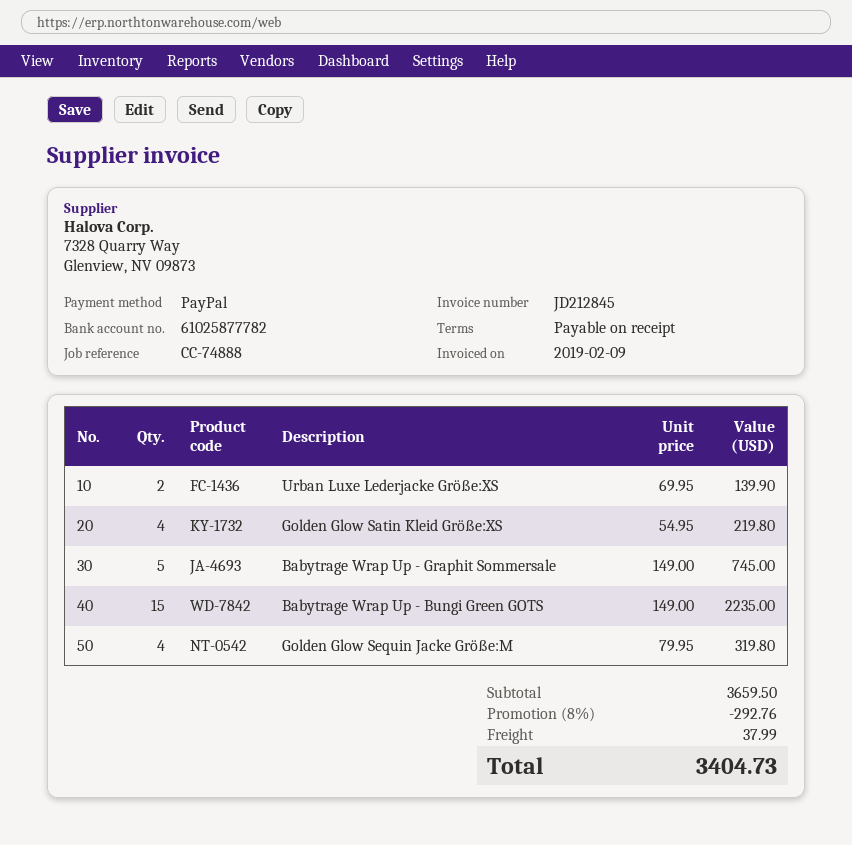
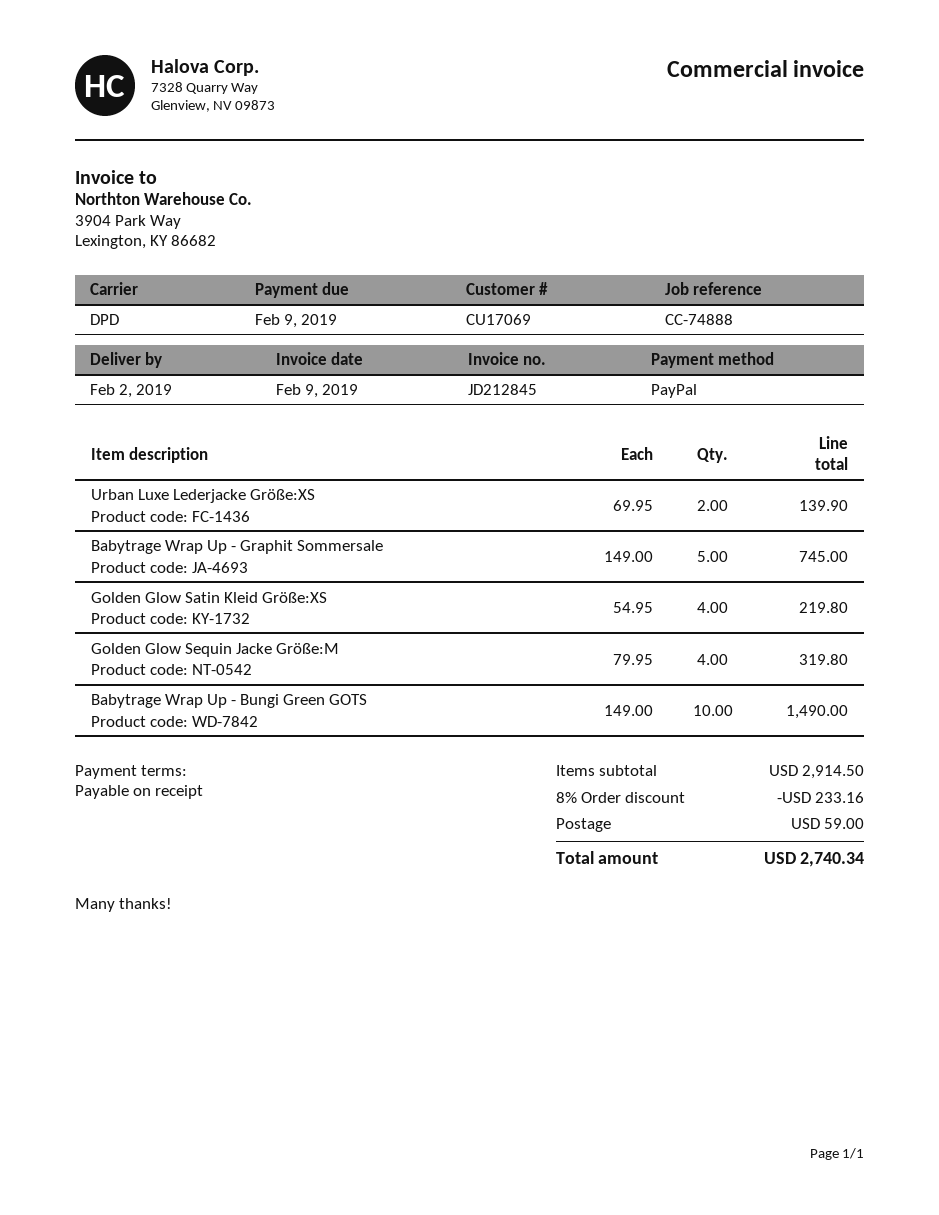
Babytrage Wrap Up - Bungi Green GOTS: 15 x 149.00 = 2235.00 -> 10 x 149.00 = 1490.00
subtotal: 3659.50 -> 2914.50
discount: 8% = 292.76 -> 8% = 233.16
shipping: 37.99 -> 59.00
total: 3404.73 -> 2740.34

